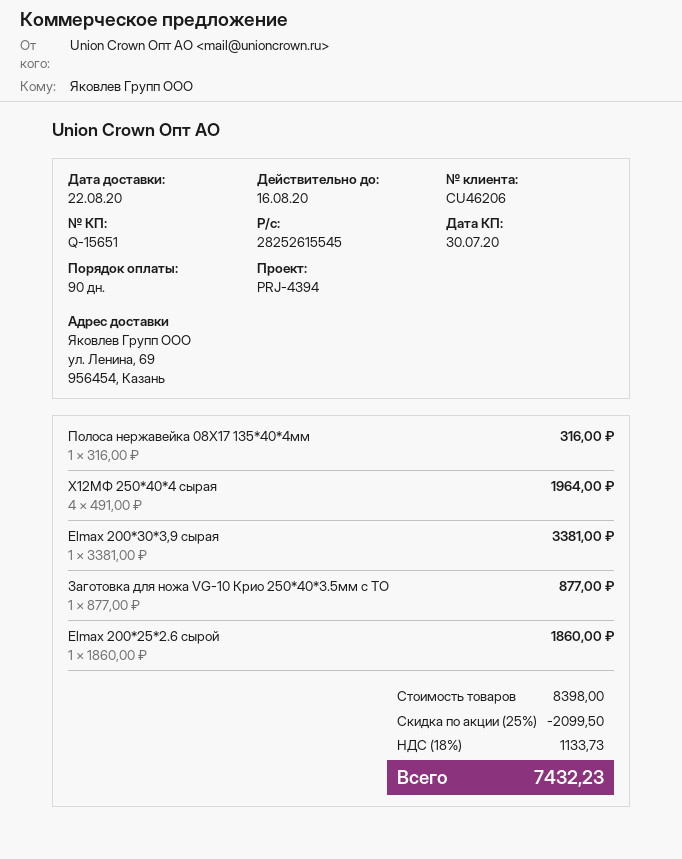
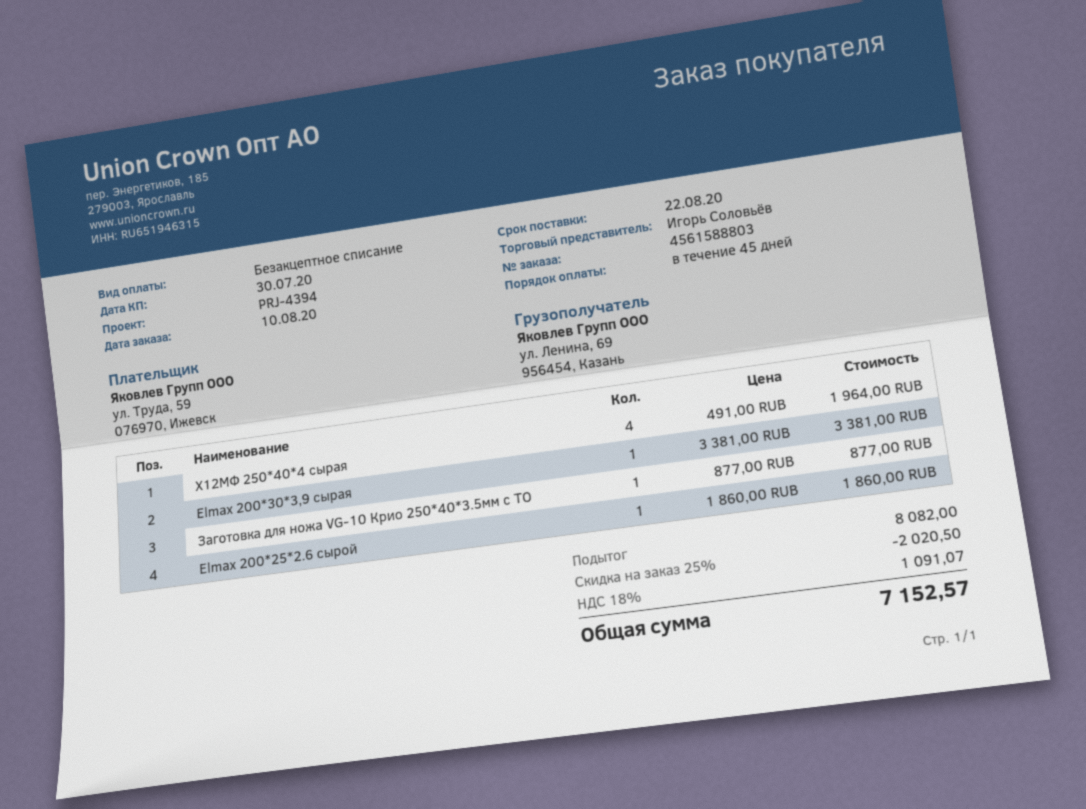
payment terms: 90 days -> 45 days
Полоса нержавейка 08Х17 135*40*4мм: 1 x 316.00 = 316.00 -> none
subtotal: 8398.00 -> 8082.00
discount: 25% = 2099.50 -> 25% = 2020.50
tax: 18% = 1133.73 -> 18% = 1091.07
total: 7432.23 -> 7152.57

